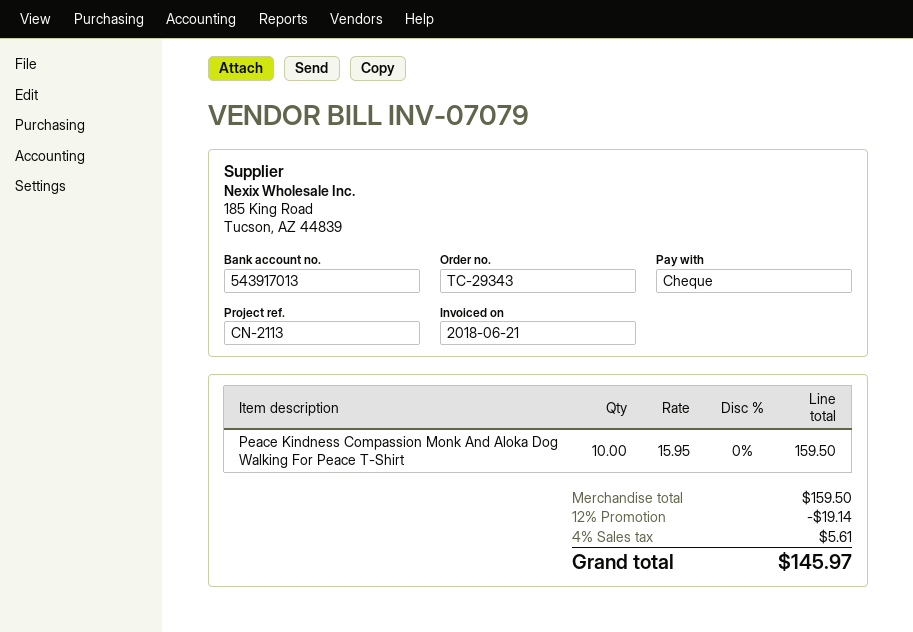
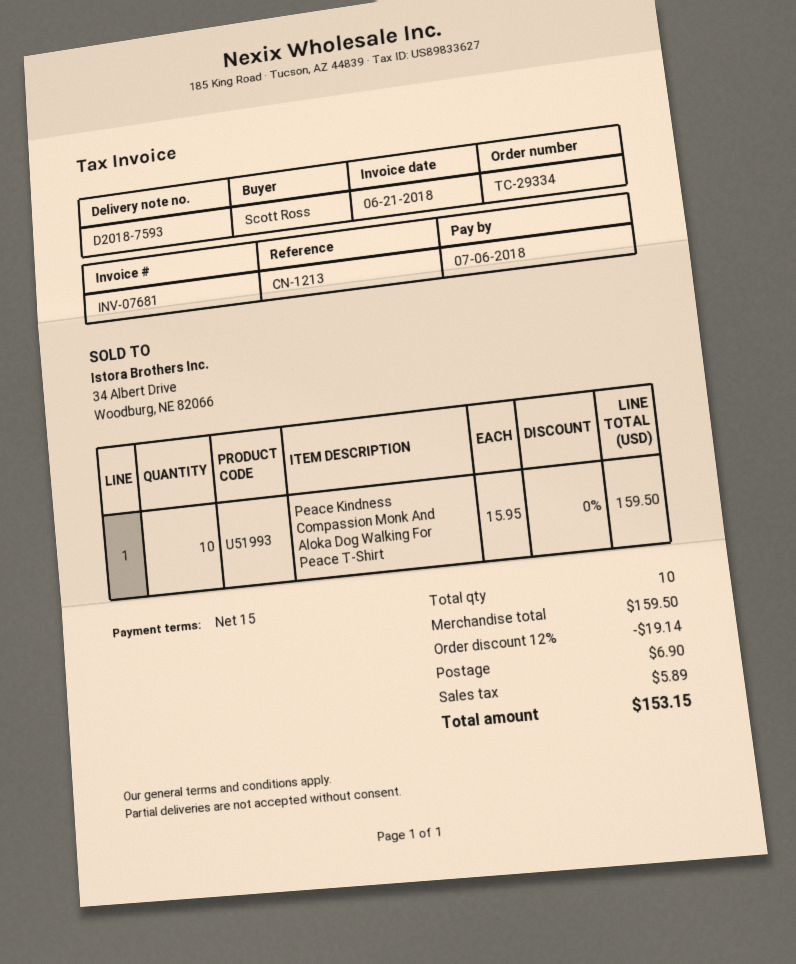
order number: TC-29343 -> TC-29334
invoice number: INV-07079 -> INV-07681
reference: CN-2113 -> CN-1213
shipping: none -> 6.90
tax: 5.61 -> 5.89
total: 145.97 -> 153.15

